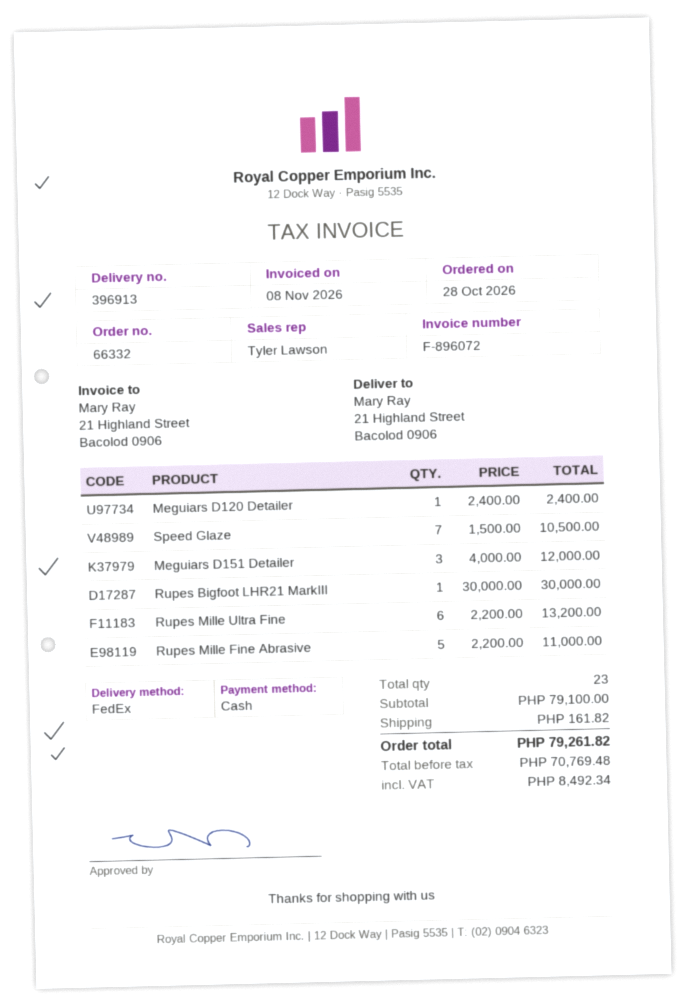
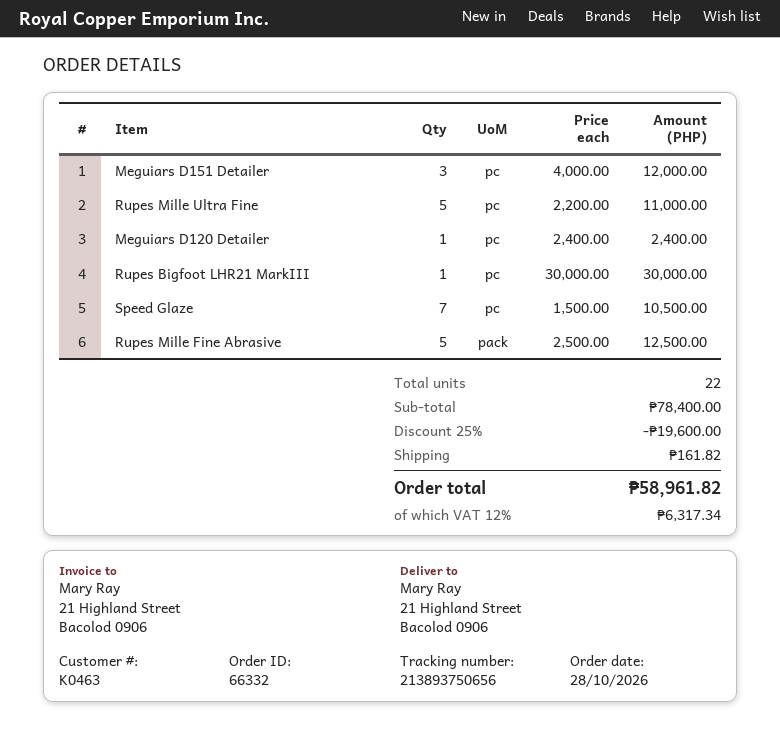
Rupes Mille Ultra Fine: 6 x 2200.00 = 13200.00 -> 5 x 2200.00 = 11000.00
Rupes Mille Fine Abrasive: 5 x 2200.00 = 11000.00 -> 5 x 2500.00 = 12500.00
total quantity: 23 -> 22
subtotal: 79100.00 -> 78400.00
discount: none -> 25% = 19600.00
tax: 8492.34 -> 6317.34
total: 79261.82 -> 58961.82

